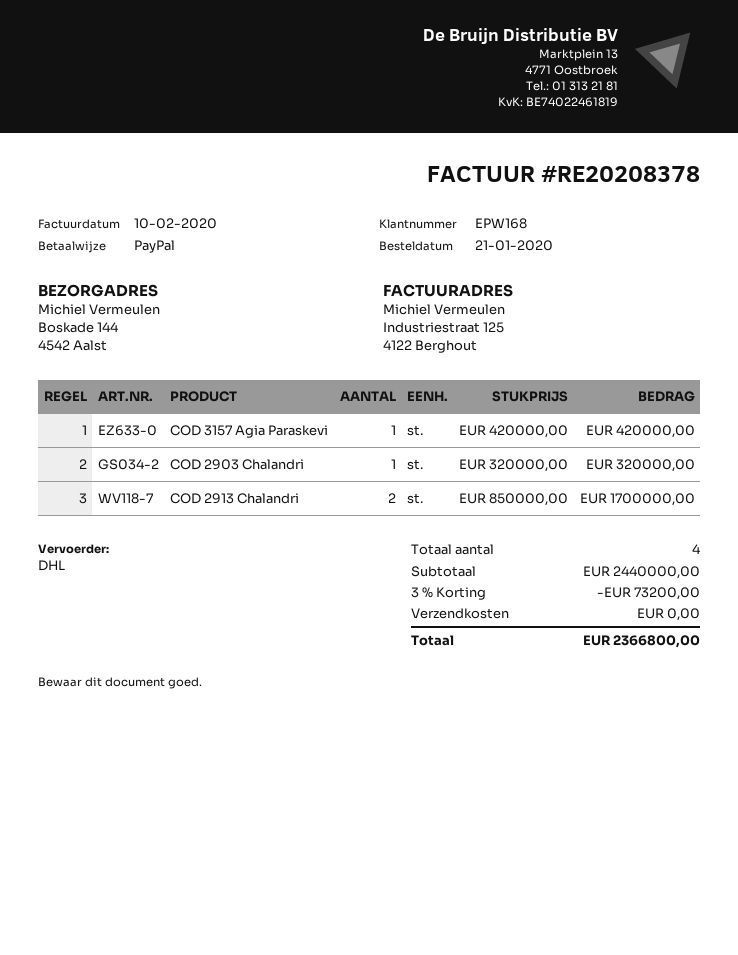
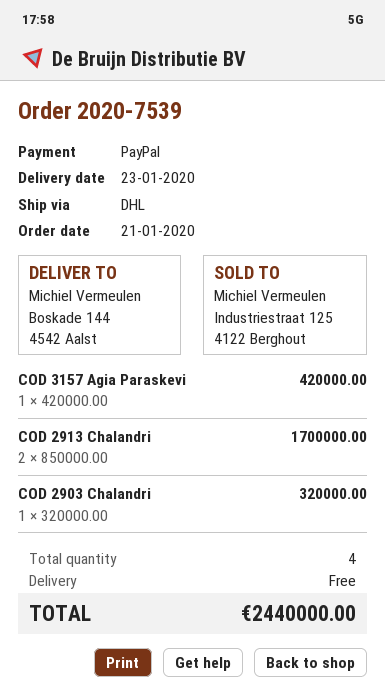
discount: 3% = 73200.00 -> none
total: 2366800.00 -> 2440000.00

